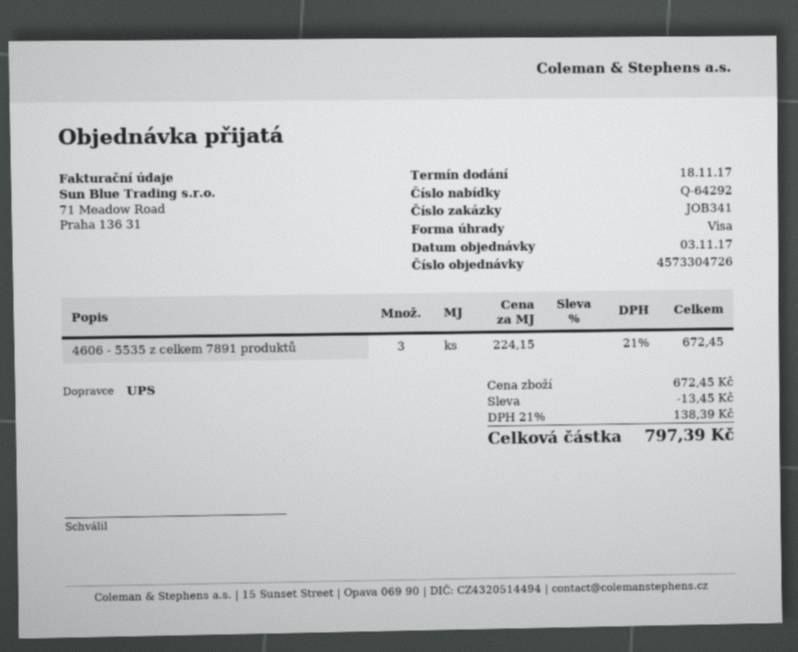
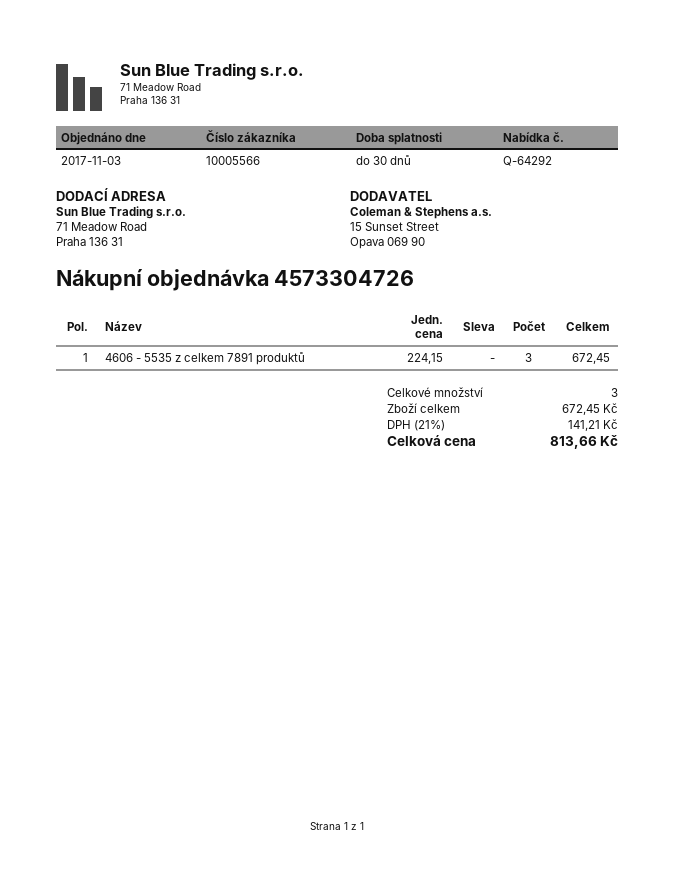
discount: 13.45 -> none
tax: 21% = 138.39 -> 21% = 141.21
total: 797.39 -> 813.66

